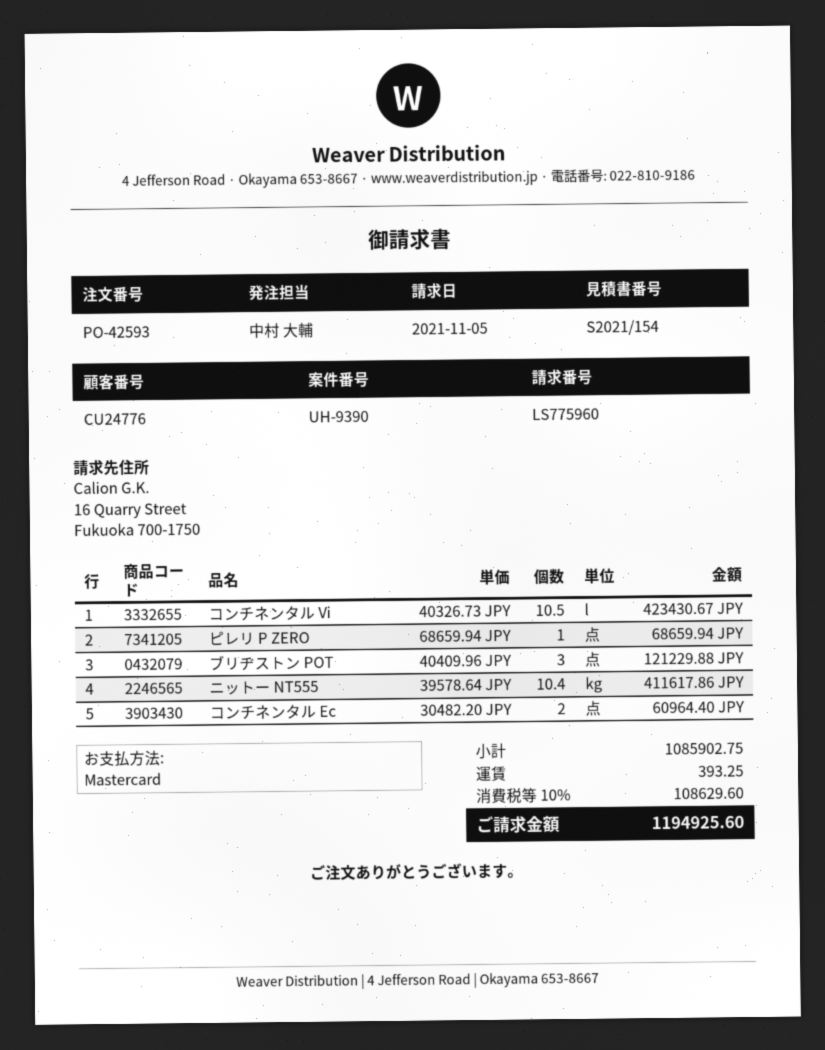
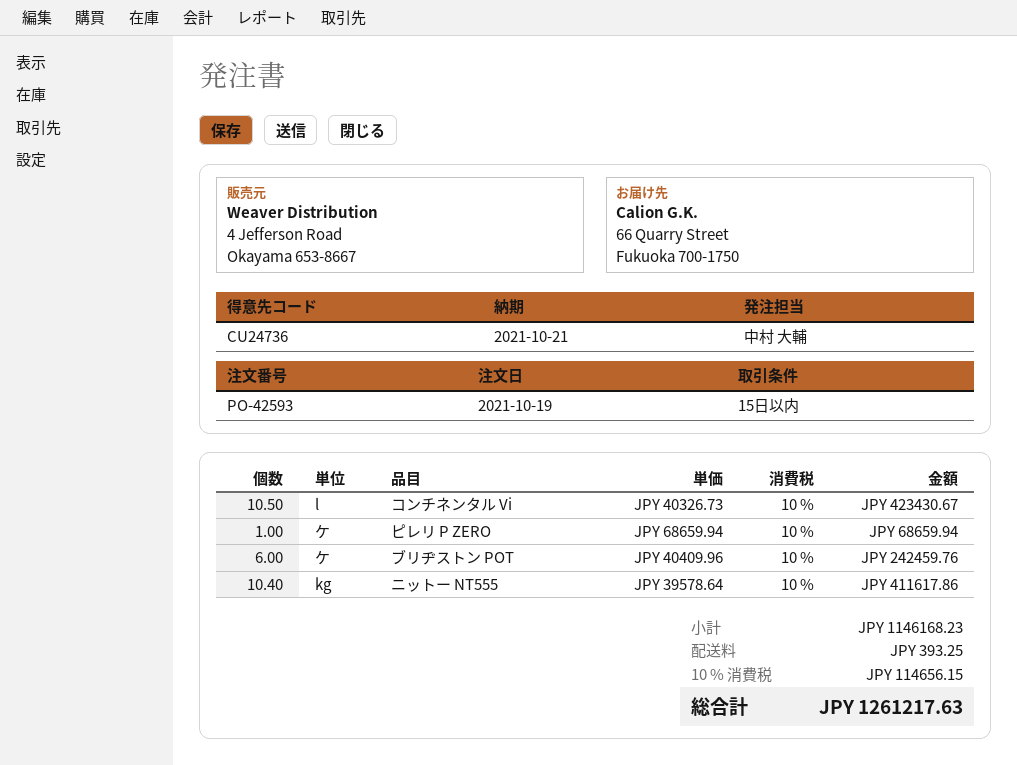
customer number: CU24776 -> CU24736
ブリヂストン POT: 3 x 40409.96 = 121229.88 -> 6 x 40409.96 = 242459.76
コンチネンタル Ec: 2 x 30482.20 = 60964.40 -> none
subtotal: 1085902.75 -> 1146168.23
tax: 10% = 108629.60 -> 10% = 114656.15
total: 1194925.60 -> 1261217.63

